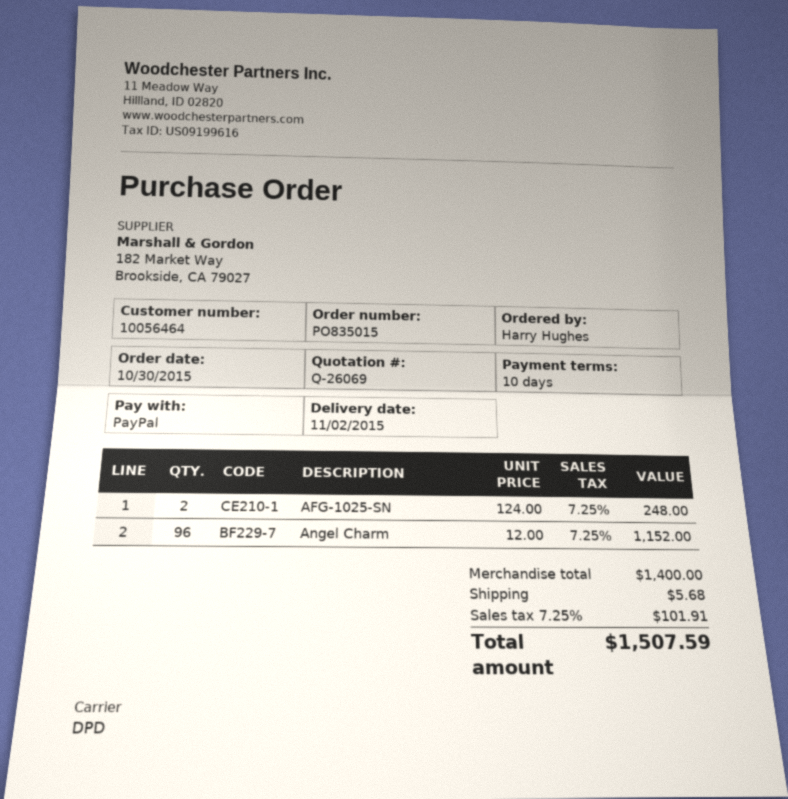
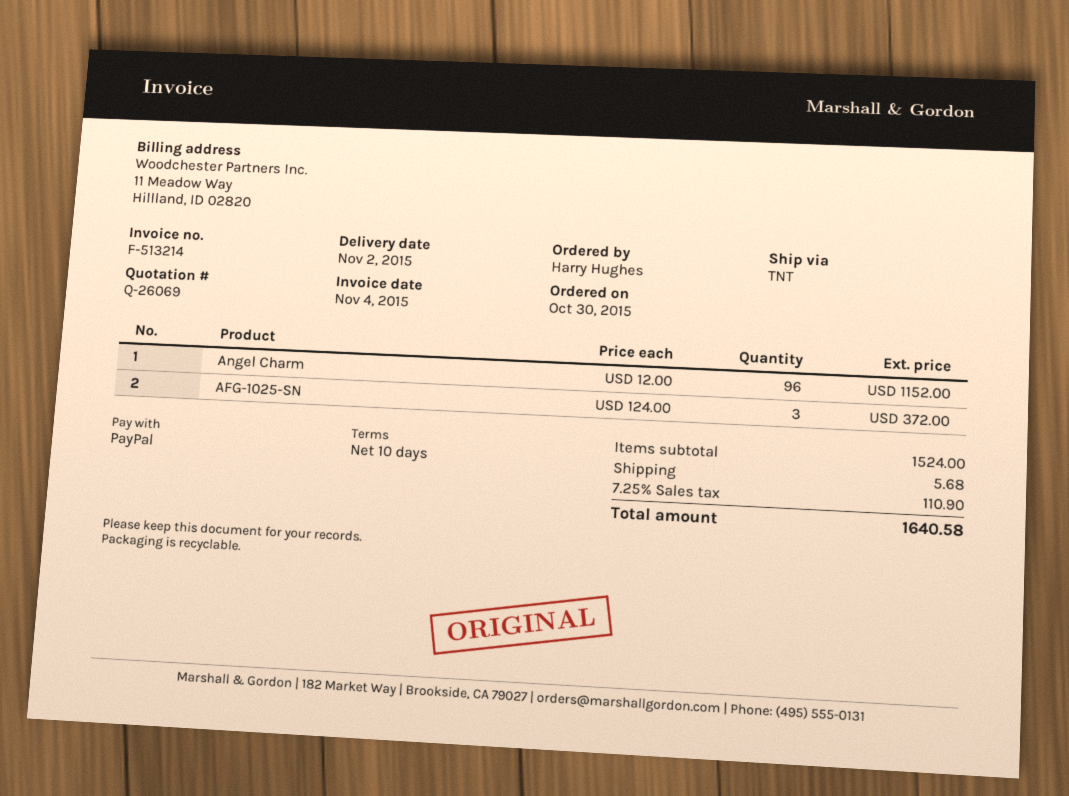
shipping method: DPD -> TNT
AFG-1025-SN: 2 x 124.00 = 248.00 -> 3 x 124.00 = 372.00
subtotal: 1400.00 -> 1524.00
tax: 7.25% = 101.91 -> 7.25% = 110.90
total: 1507.59 -> 1640.58

